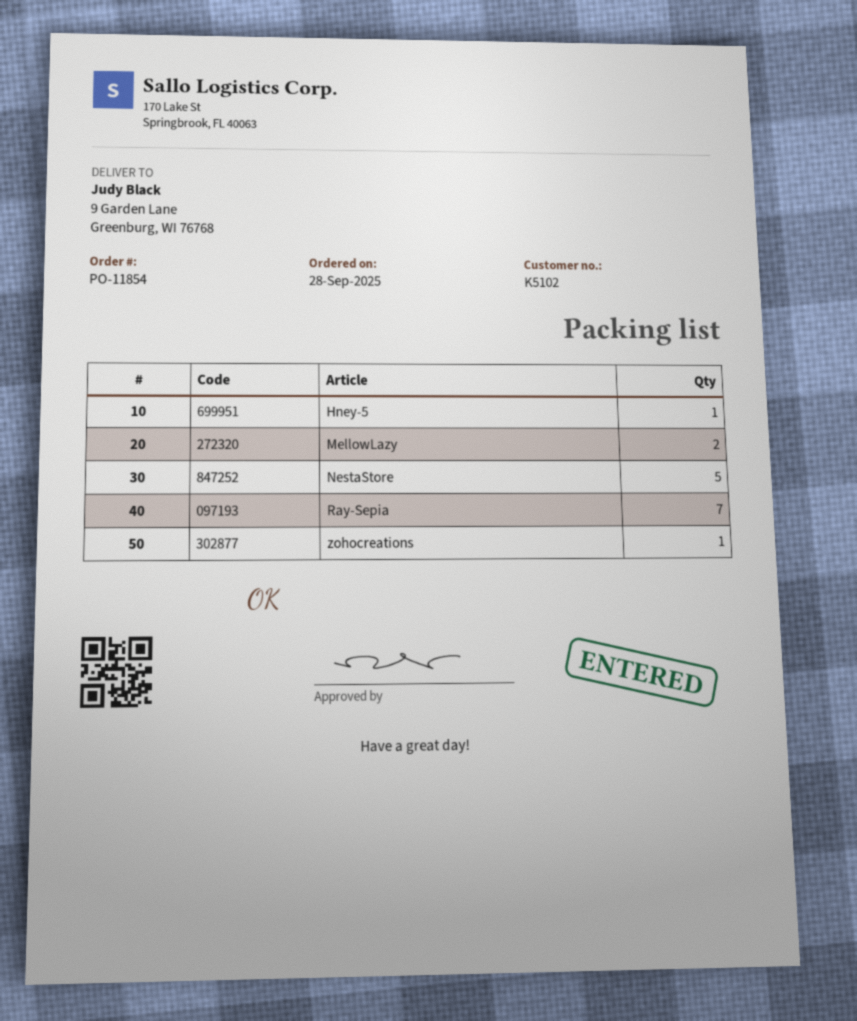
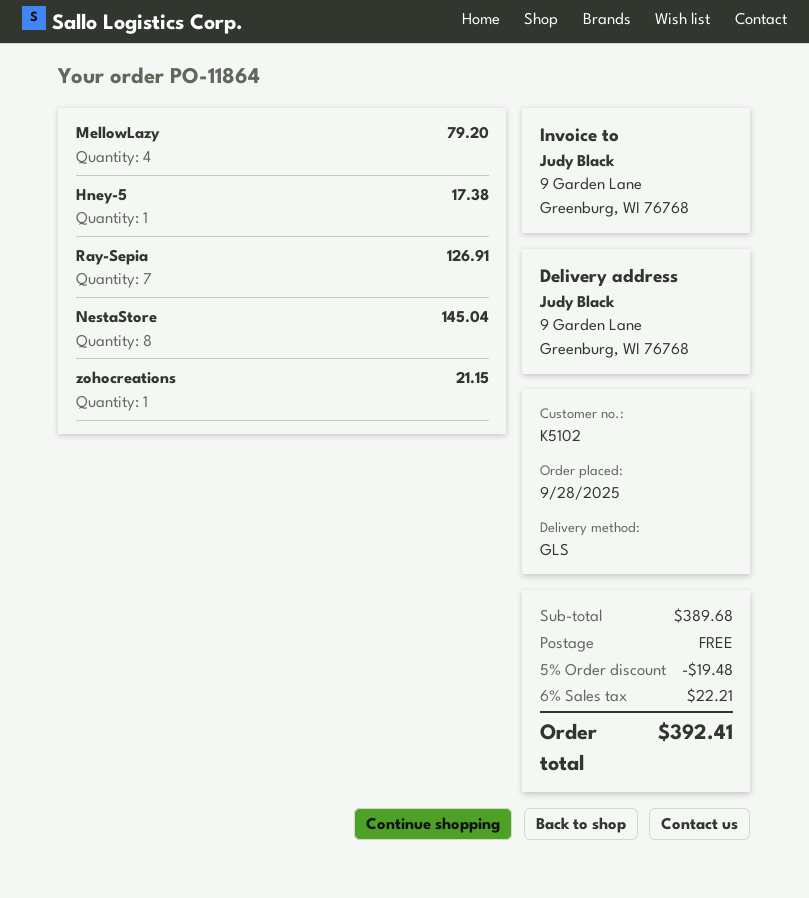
order number: PO-11854 -> PO-11864
MellowLazy: 2 -> 4
NestaStore: 5 -> 8

